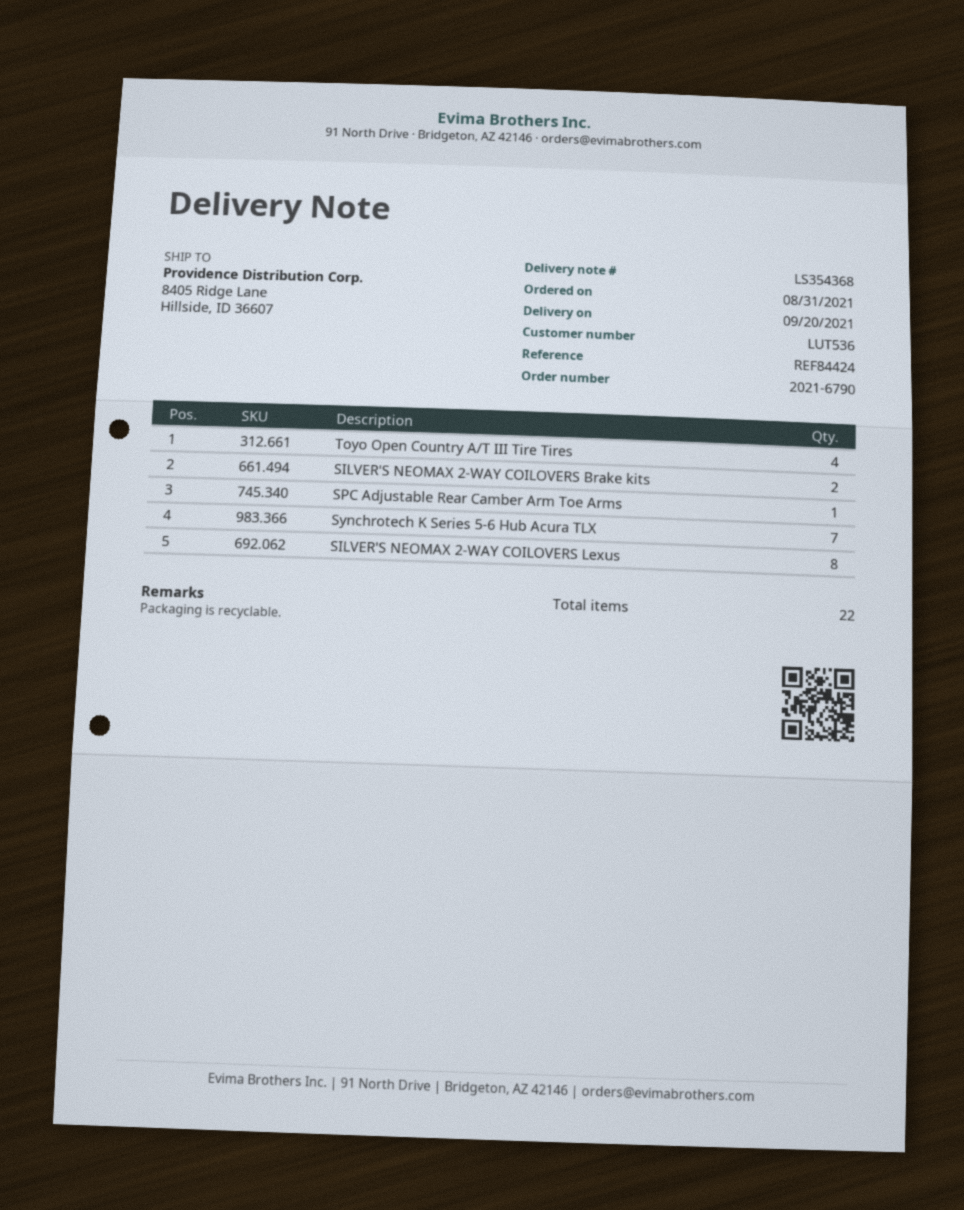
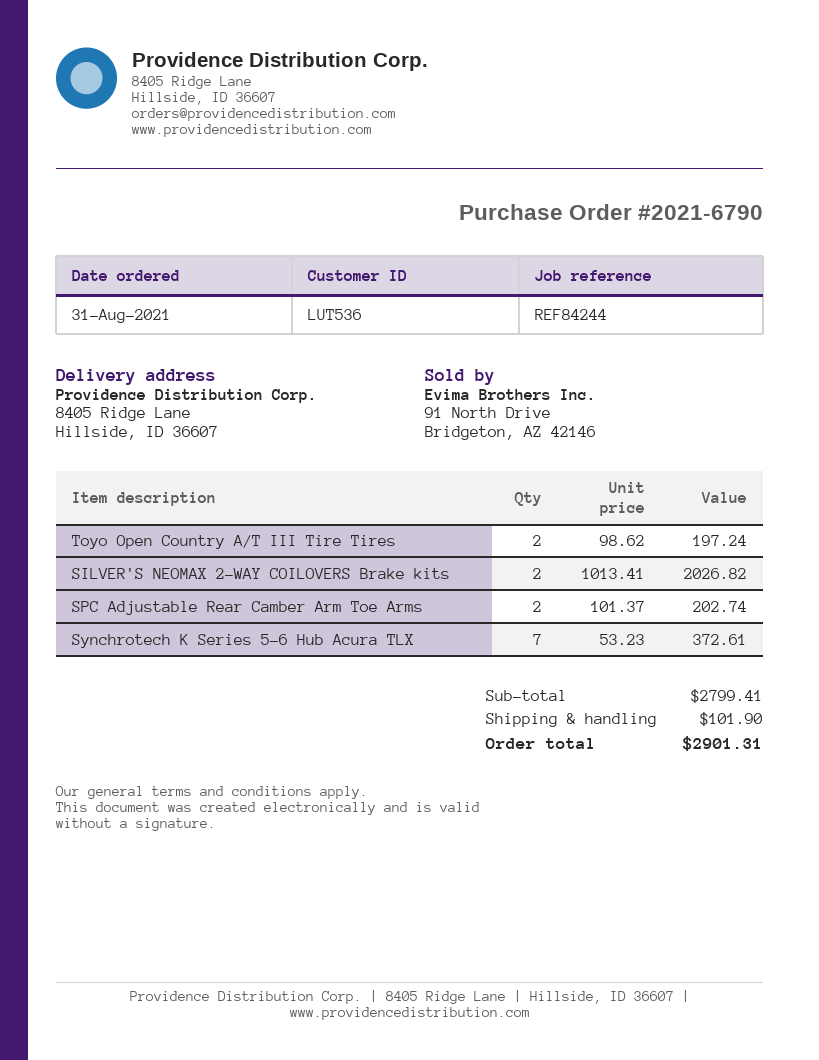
reference: REF84424 -> REF84244
Toyo Open Country A/T III Tire Tires: 4 -> 2
SPC Adjustable Rear Camber Arm Toe Arms: 1 -> 2
SILVER'S NEOMAX 2-WAY COILOVERS Lexus: 8 -> none

